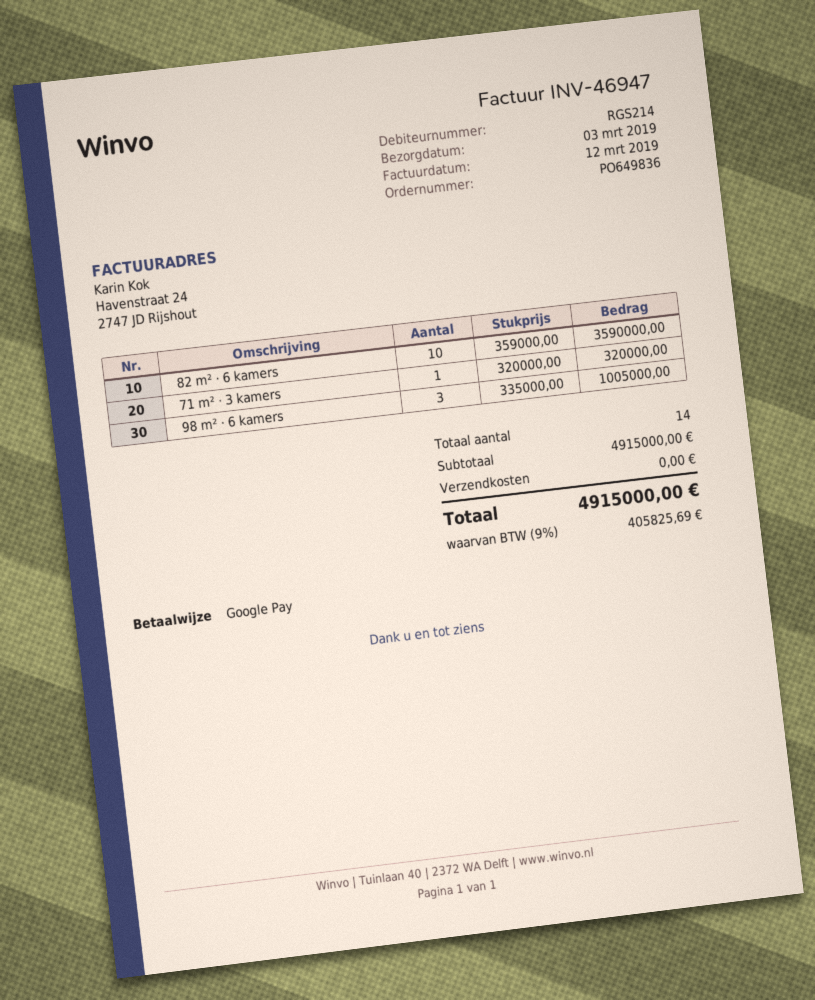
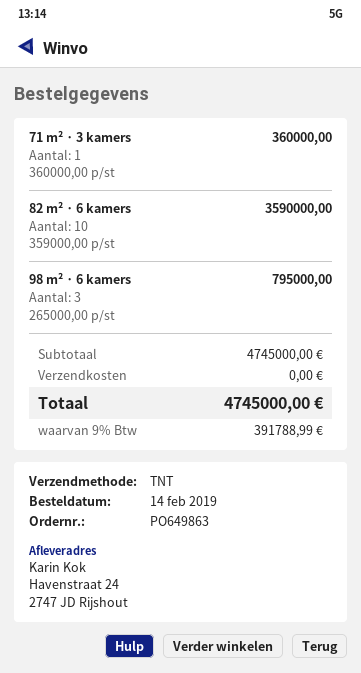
order number: PO649836 -> PO649863
71 m² · 3 kamers: 1 x 320000.00 = 320000.00 -> 1 x 360000.00 = 360000.00
98 m² · 6 kamers: 3 x 335000.00 = 1005000.00 -> 3 x 265000.00 = 795000.00
subtotal: 4915000.00 -> 4745000.00
tax: 9% = 405825.69 -> 9% = 391788.99
total: 4915000.00 -> 4745000.00

